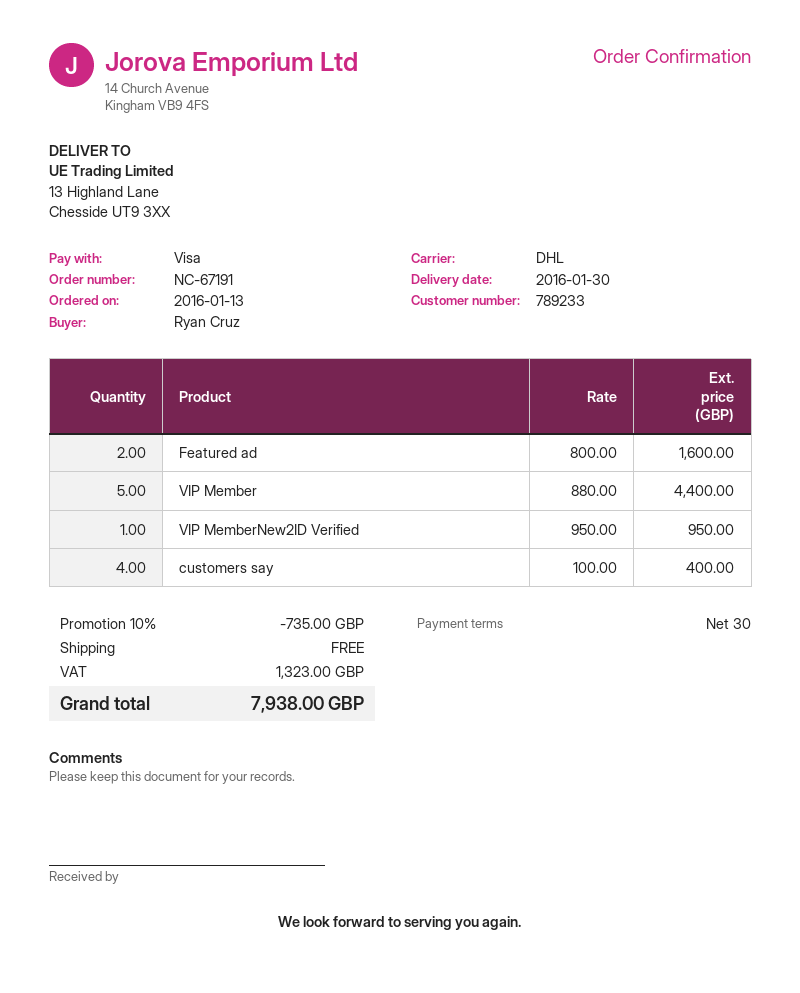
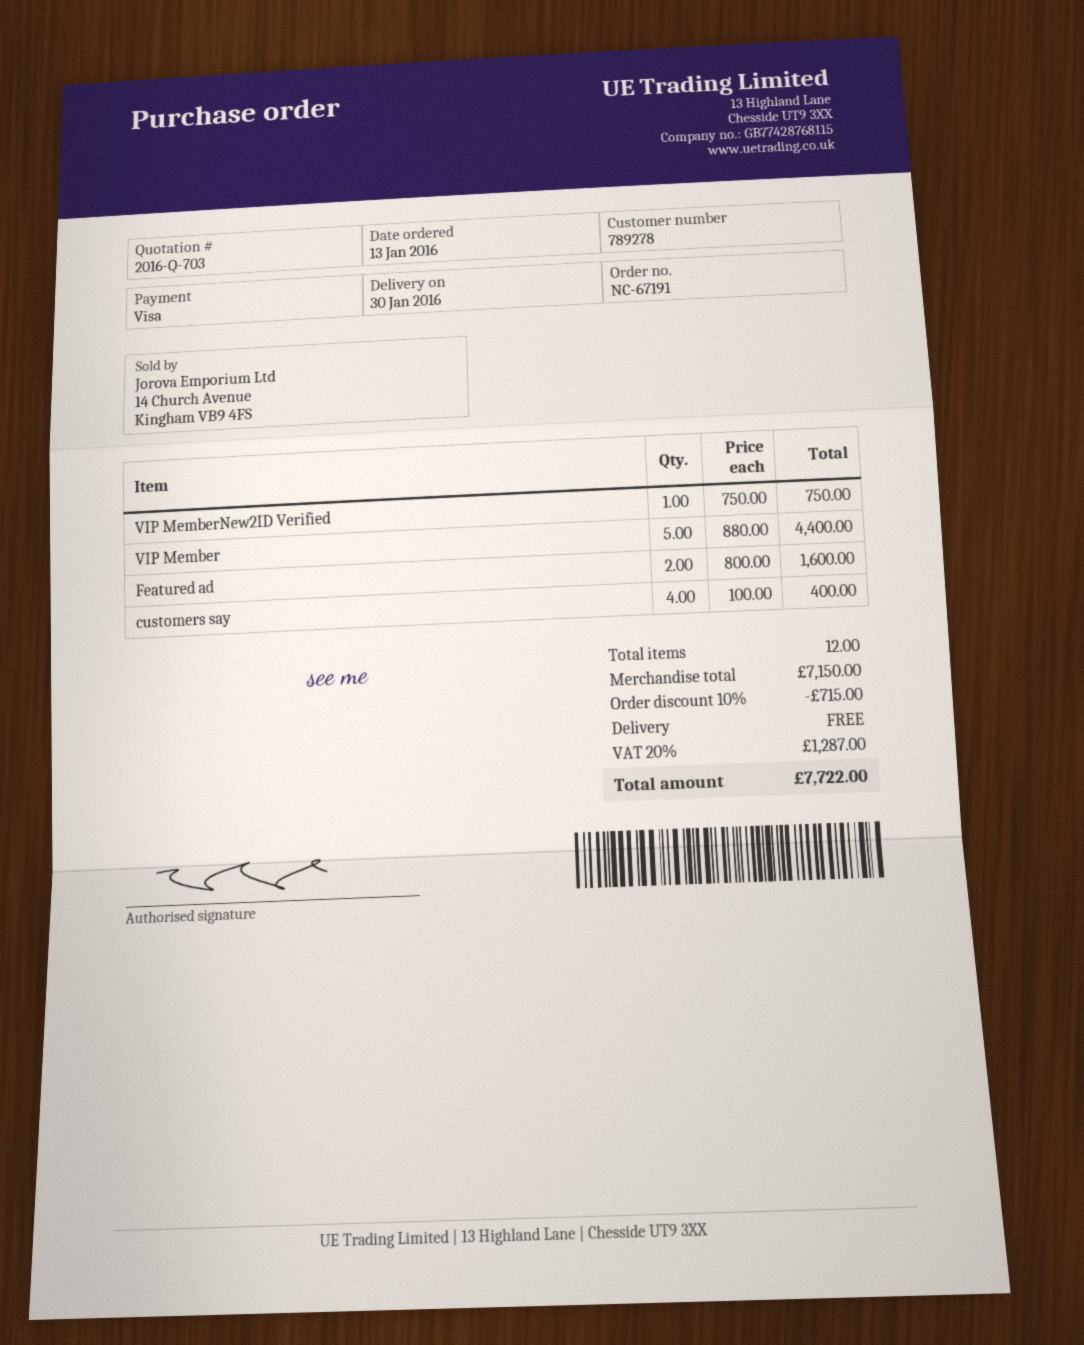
customer number: 789233 -> 789278
VIP MemberNew2ID Verified: 1 x 950.00 = 950.00 -> 1 x 750.00 = 750.00
discount: 10% = 735.00 -> 10% = 715.00
tax: 1323.00 -> 1287.00
total: 7938.00 -> 7722.00

